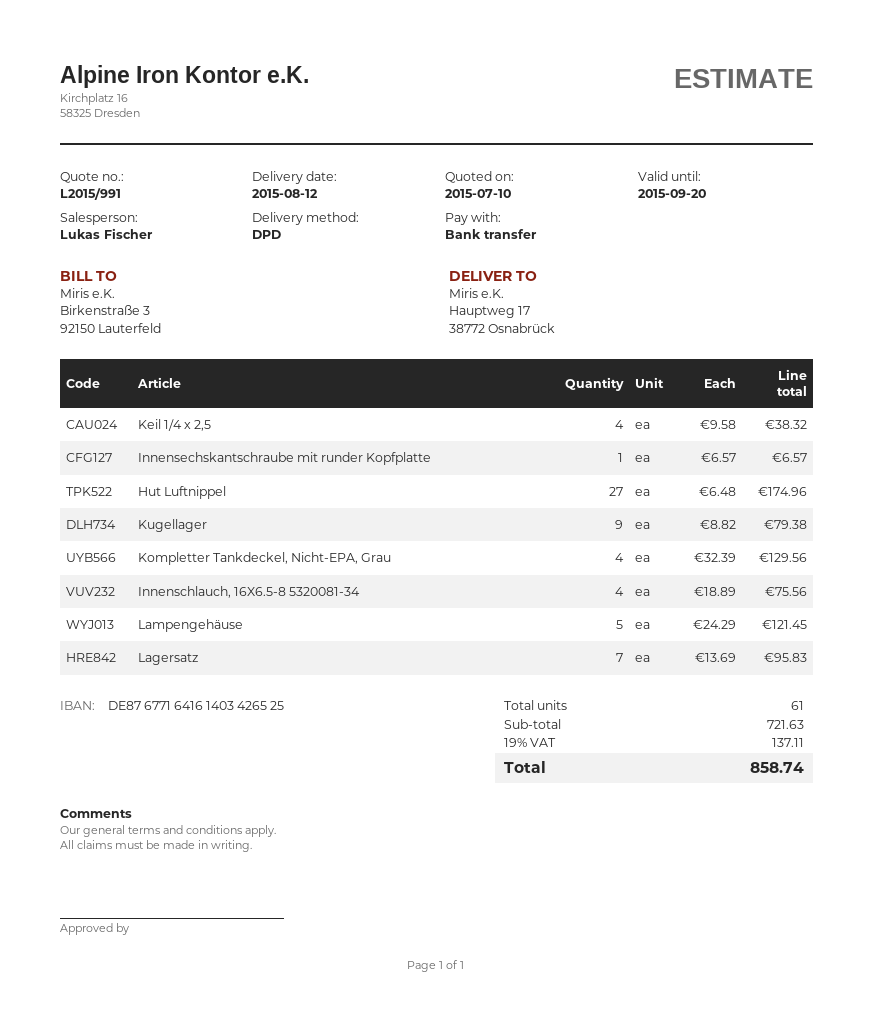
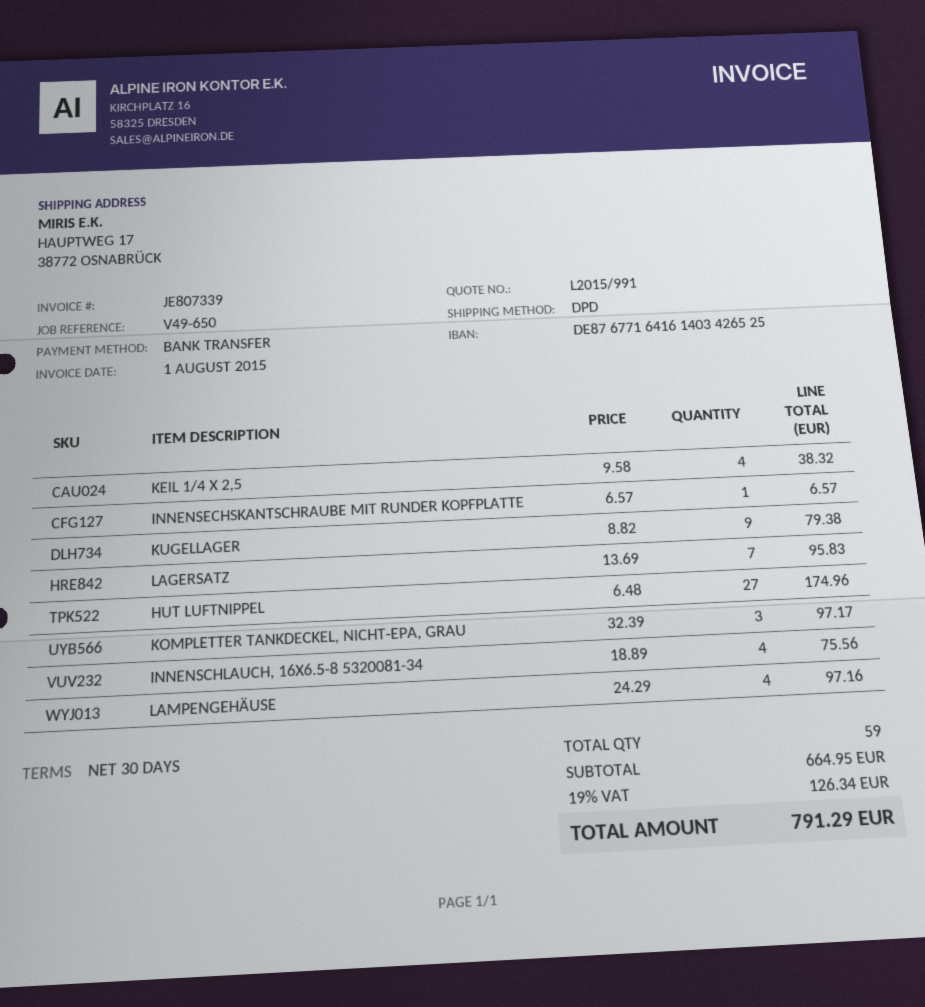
Kompletter Tankdeckel, Nicht-EPA, Grau: 4 x 32.39 = 129.56 -> 3 x 32.39 = 97.17
Lampengehäuse: 5 x 24.29 = 121.45 -> 4 x 24.29 = 97.16
total quantity: 61 -> 59
subtotal: 721.63 -> 664.95
tax: 19% = 137.11 -> 19% = 126.34
total: 858.74 -> 791.29

